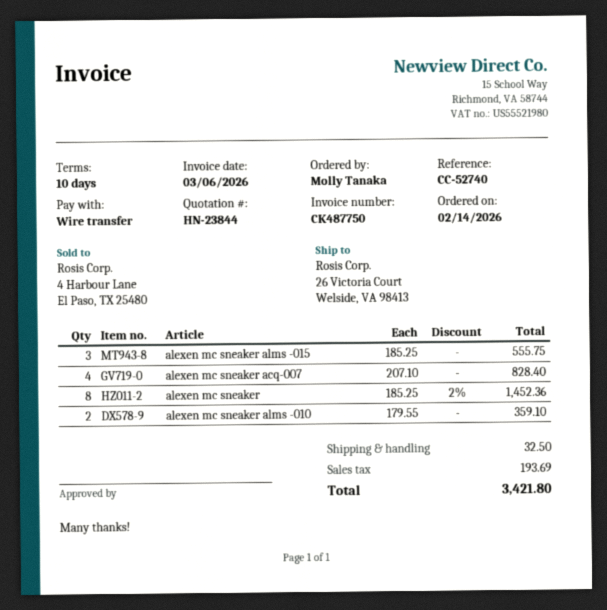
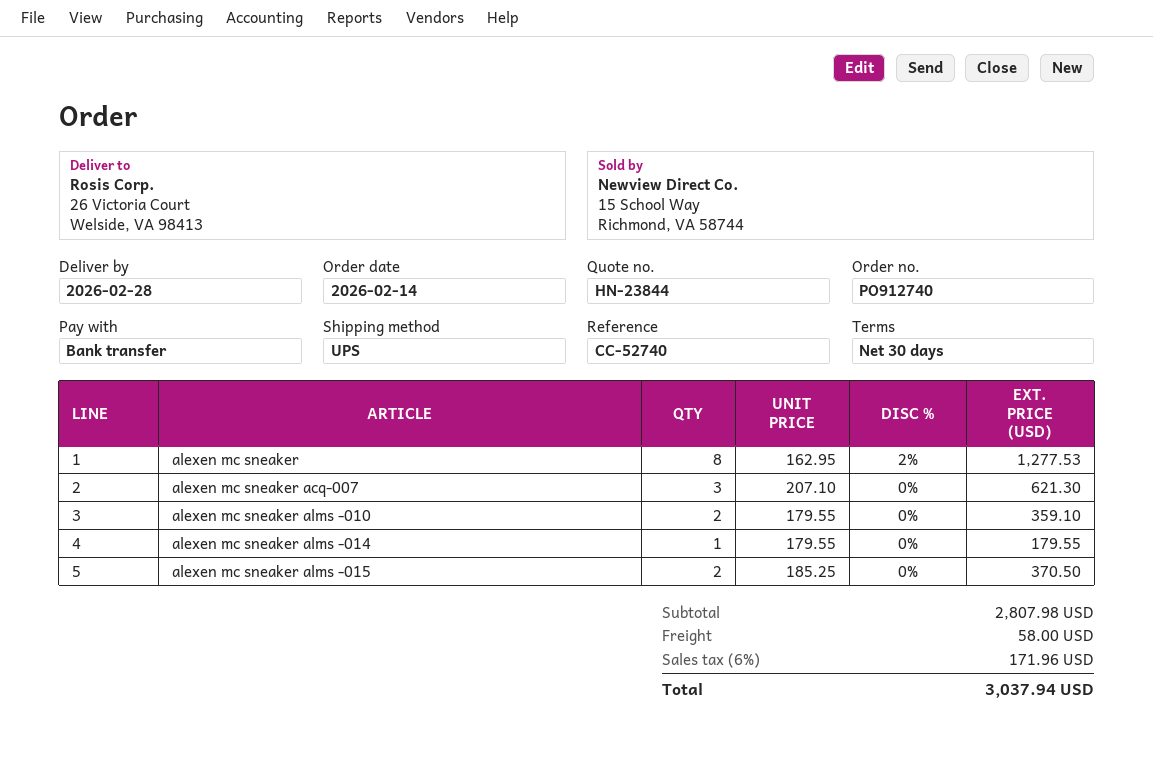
payment terms: 10 days -> 30 days
alexen mc sneaker alms -015: 3 x 185.25 = 555.75 -> 2 x 185.25 = 370.50
alexen mc sneaker acq-007: 4 x 207.10 = 828.40 -> 3 x 207.10 = 621.30
alexen mc sneaker: 8 x 185.25 - 2% = 1452.36 -> 8 x 162.95 - 2% = 1277.53
alexen mc sneaker alms -014: none -> 1 x 179.55 = 179.55
shipping: 32.50 -> 58.00
tax: 193.69 -> 171.96
total: 3421.80 -> 3037.94

